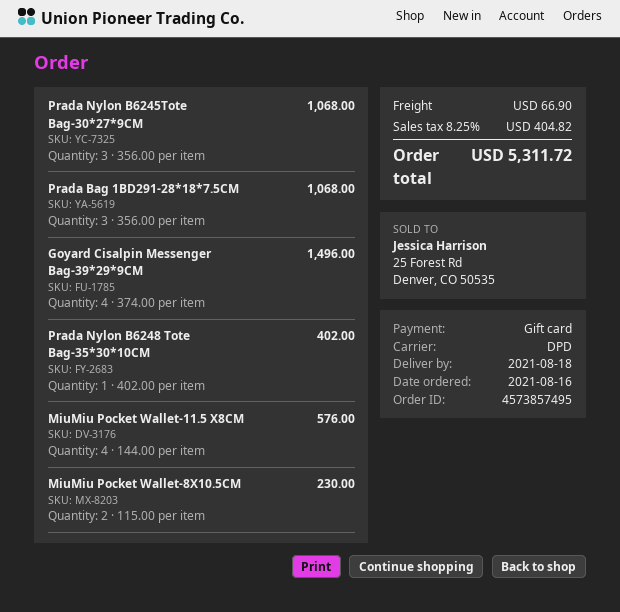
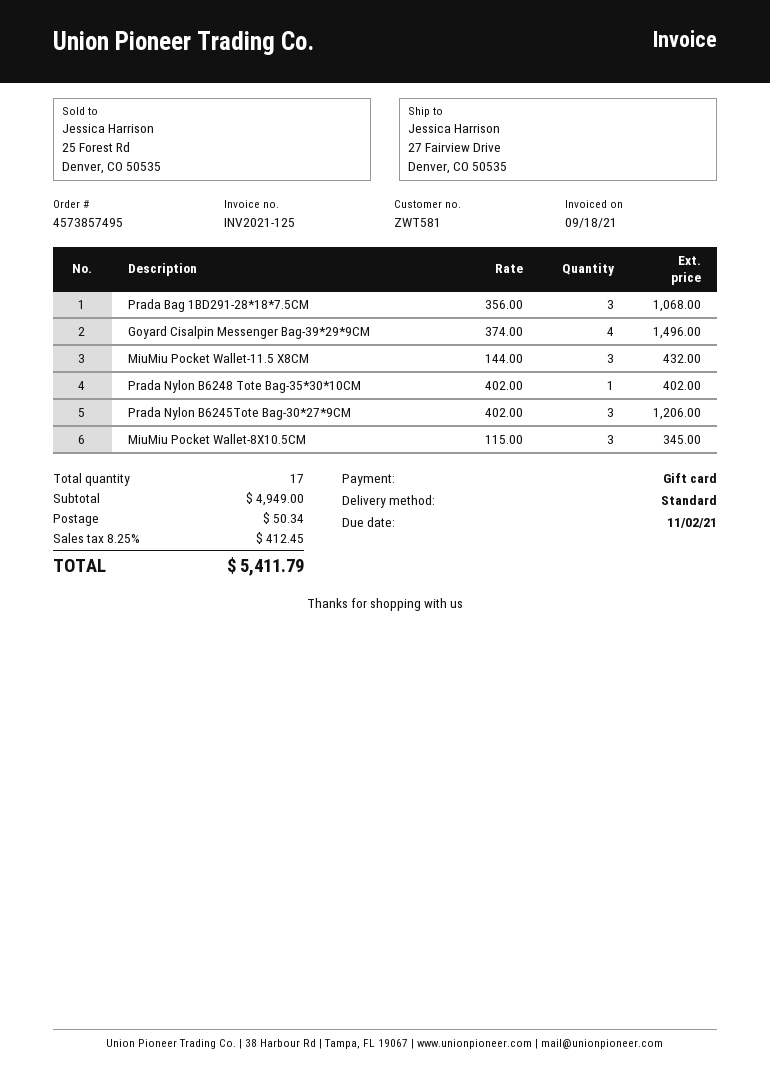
shipping method: DPD -> standard
Prada Nylon B6245Tote Bag-30*27*9CM: 3 x 356.00 = 1068.00 -> 3 x 402.00 = 1206.00
MiuMiu Pocket Wallet-11.5 X8CM: 4 x 144.00 = 576.00 -> 3 x 144.00 = 432.00
MiuMiu Pocket Wallet-8X10.5CM: 2 x 115.00 = 230.00 -> 3 x 115.00 = 345.00
shipping: 66.90 -> 50.34
tax: 8.25% = 404.82 -> 8.25% = 412.45
total: 5311.72 -> 5411.79

